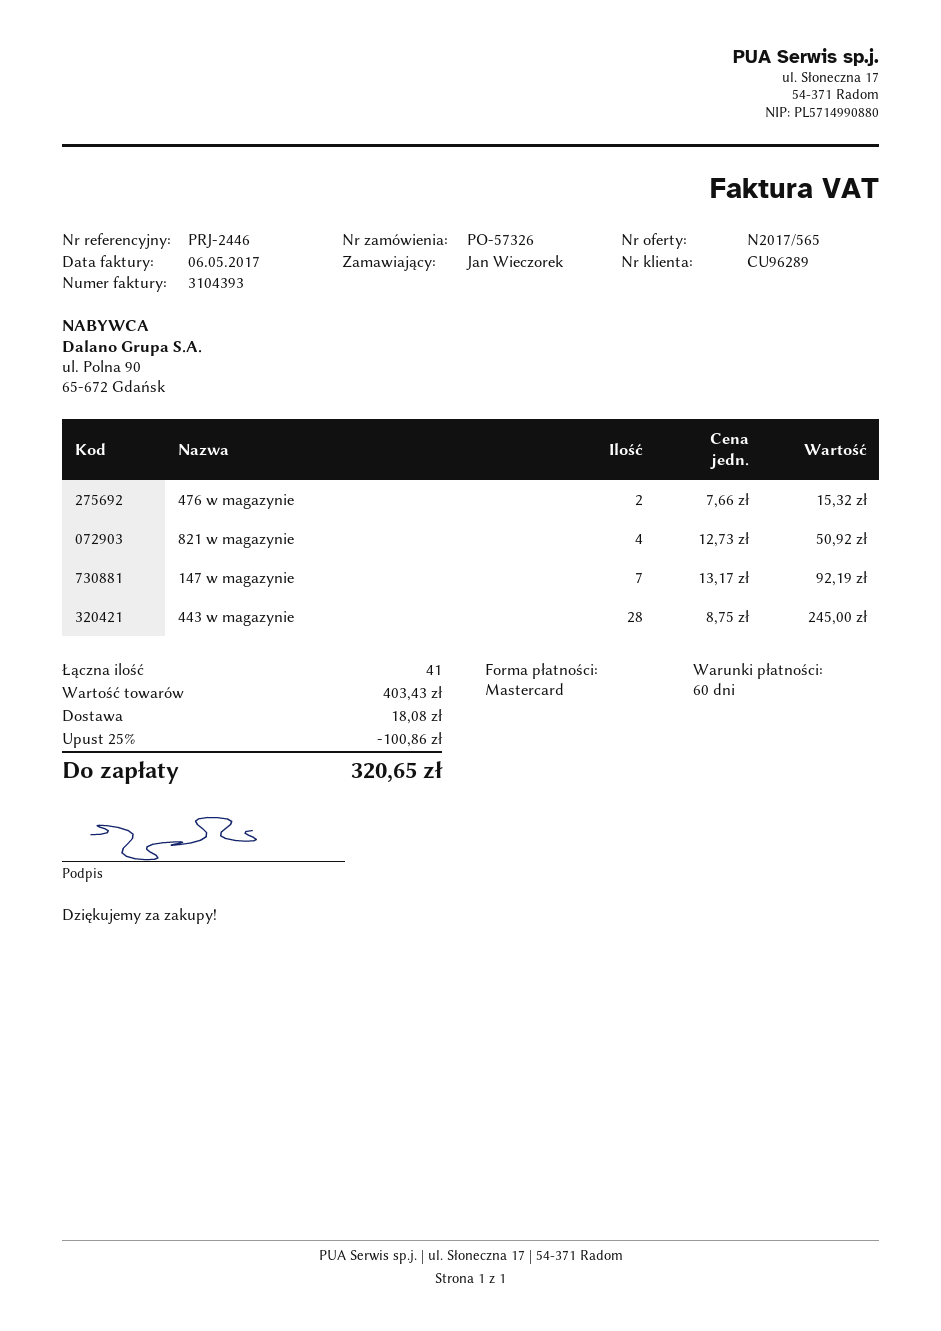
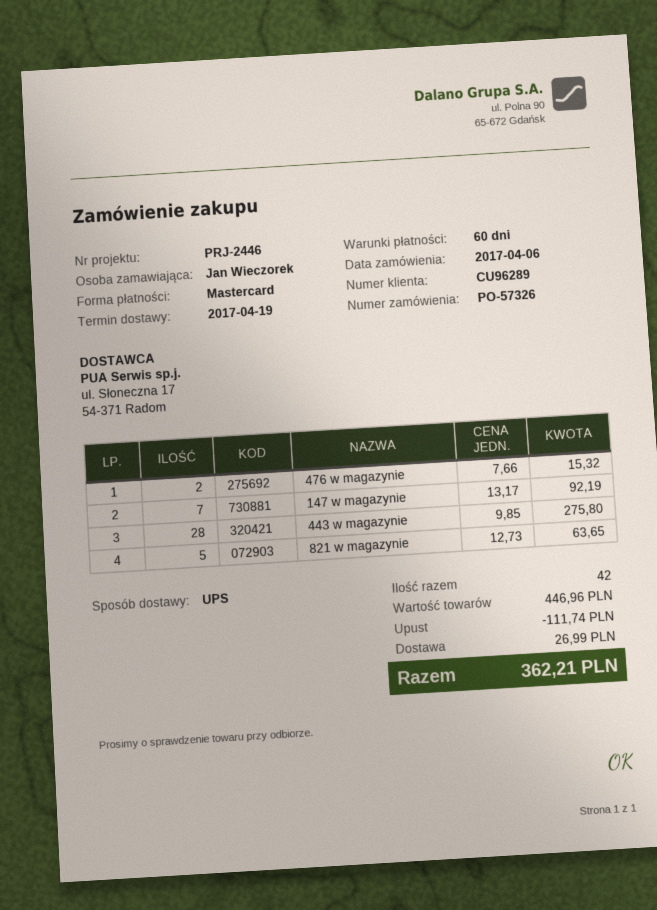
821 w magazynie: 4 x 12.73 = 50.92 -> 5 x 12.73 = 63.65
443 w magazynie: 28 x 8.75 = 245.00 -> 28 x 9.85 = 275.80
total quantity: 41 -> 42
subtotal: 403.43 -> 446.96
discount: 100.86 -> 111.74
shipping: 18.08 -> 26.99
total: 320.65 -> 362.21

